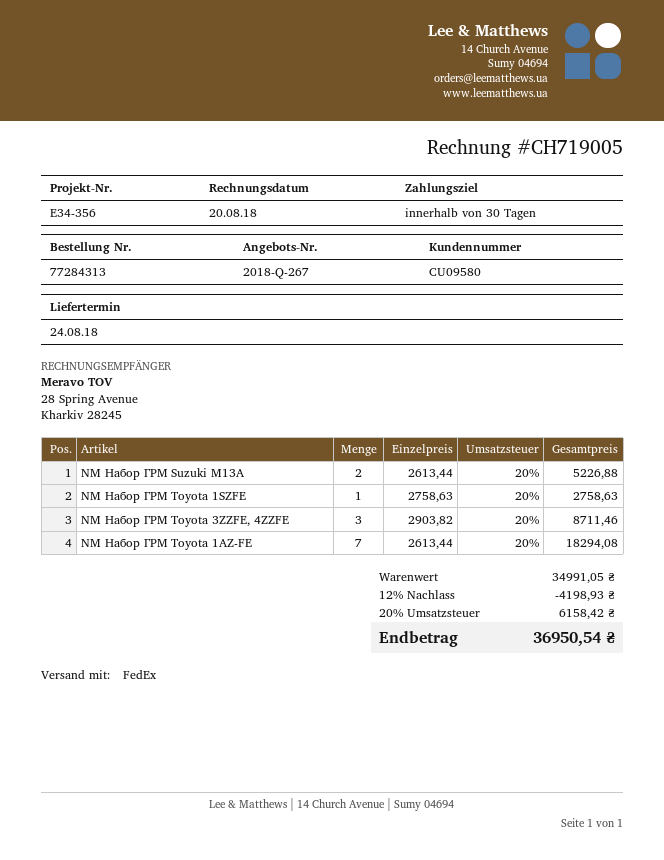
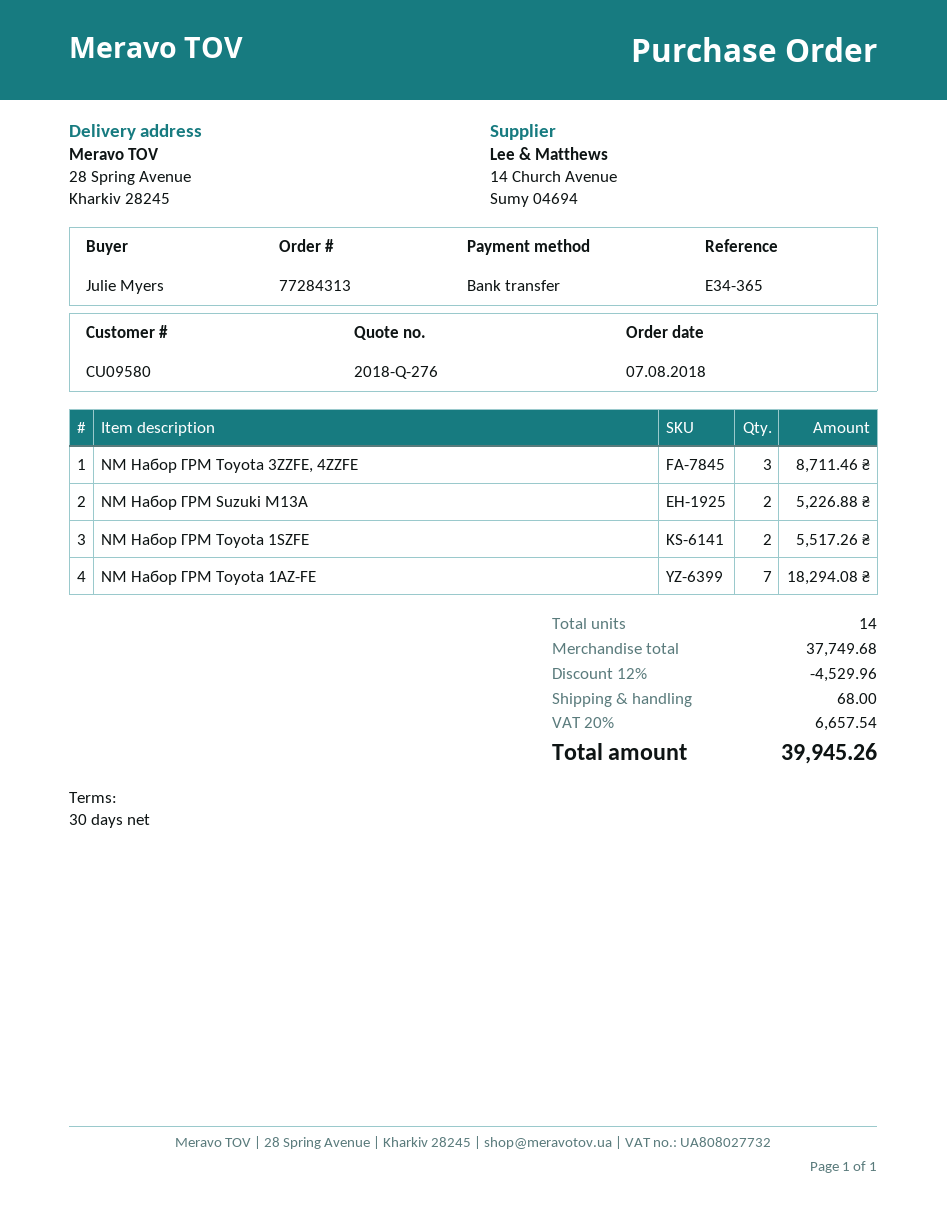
quote number: 2018-Q-267 -> 2018-Q-276
reference: E34-356 -> E34-365
NM Набор ГРМ Toyota 1SZFE: 1 for 2758.63 -> 2 for 5517.26
subtotal: 34991.05 -> 37749.68
discount: 12% = 4198.93 -> 12% = 4529.96
shipping: none -> 68.00
tax: 20% = 6158.42 -> 20% = 6657.54
total: 36950.54 -> 39945.26

